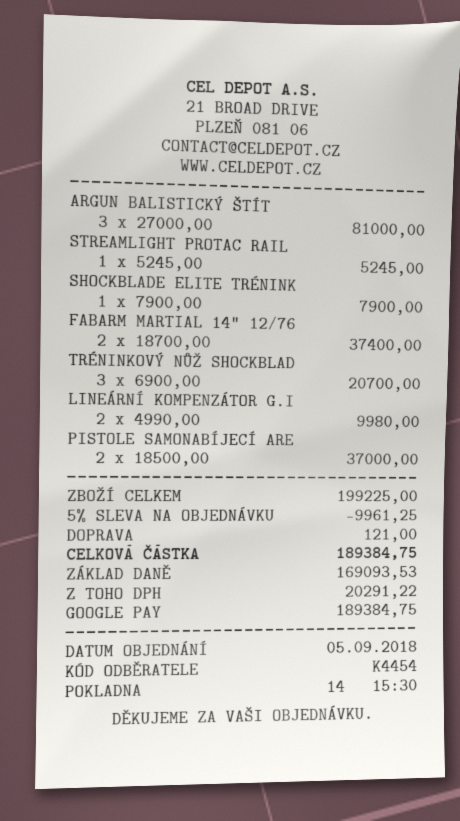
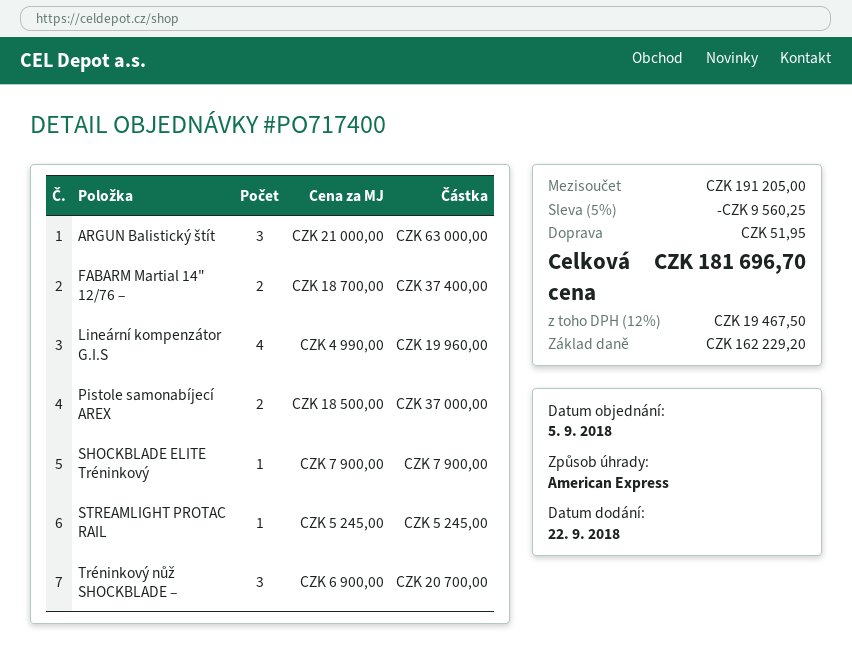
payment method: Google Pay -> American Express
ARGUN BALISTICKÝ ŠTÍT: 3 x 27000.00 = 81000.00 -> 3 x 21000.00 = 63000.00
LINEÁRNÍ KOMPENZÁTOR G.I: 2 x 4990.00 = 9980.00 -> 4 x 4990.00 = 19960.00
subtotal: 199225.00 -> 191205.00
discount: 5% = 9961.25 -> 5% = 9560.25
shipping: 121.00 -> 51.95
net: 169093.53 -> 162229.20
tax: 20291.22 -> 19467.50
total: 189384.75 -> 181696.70

